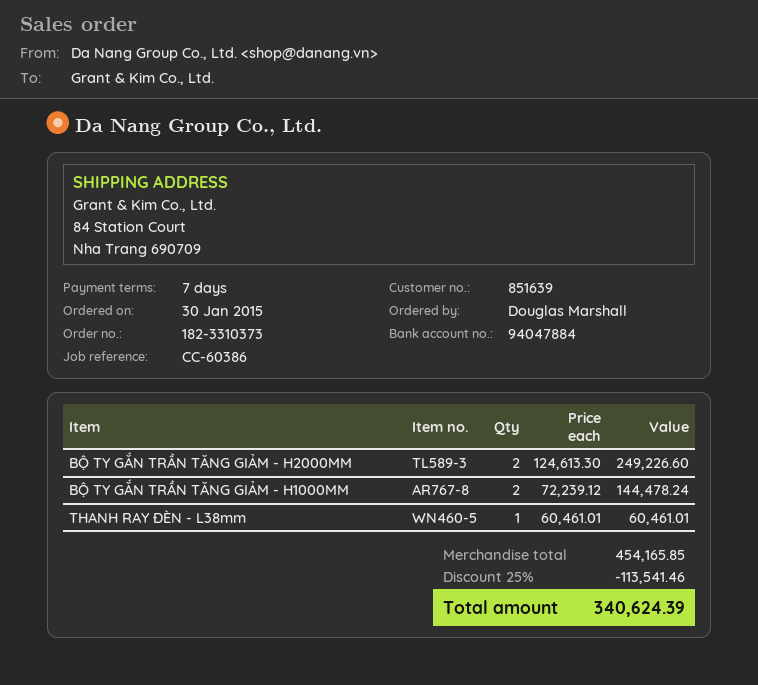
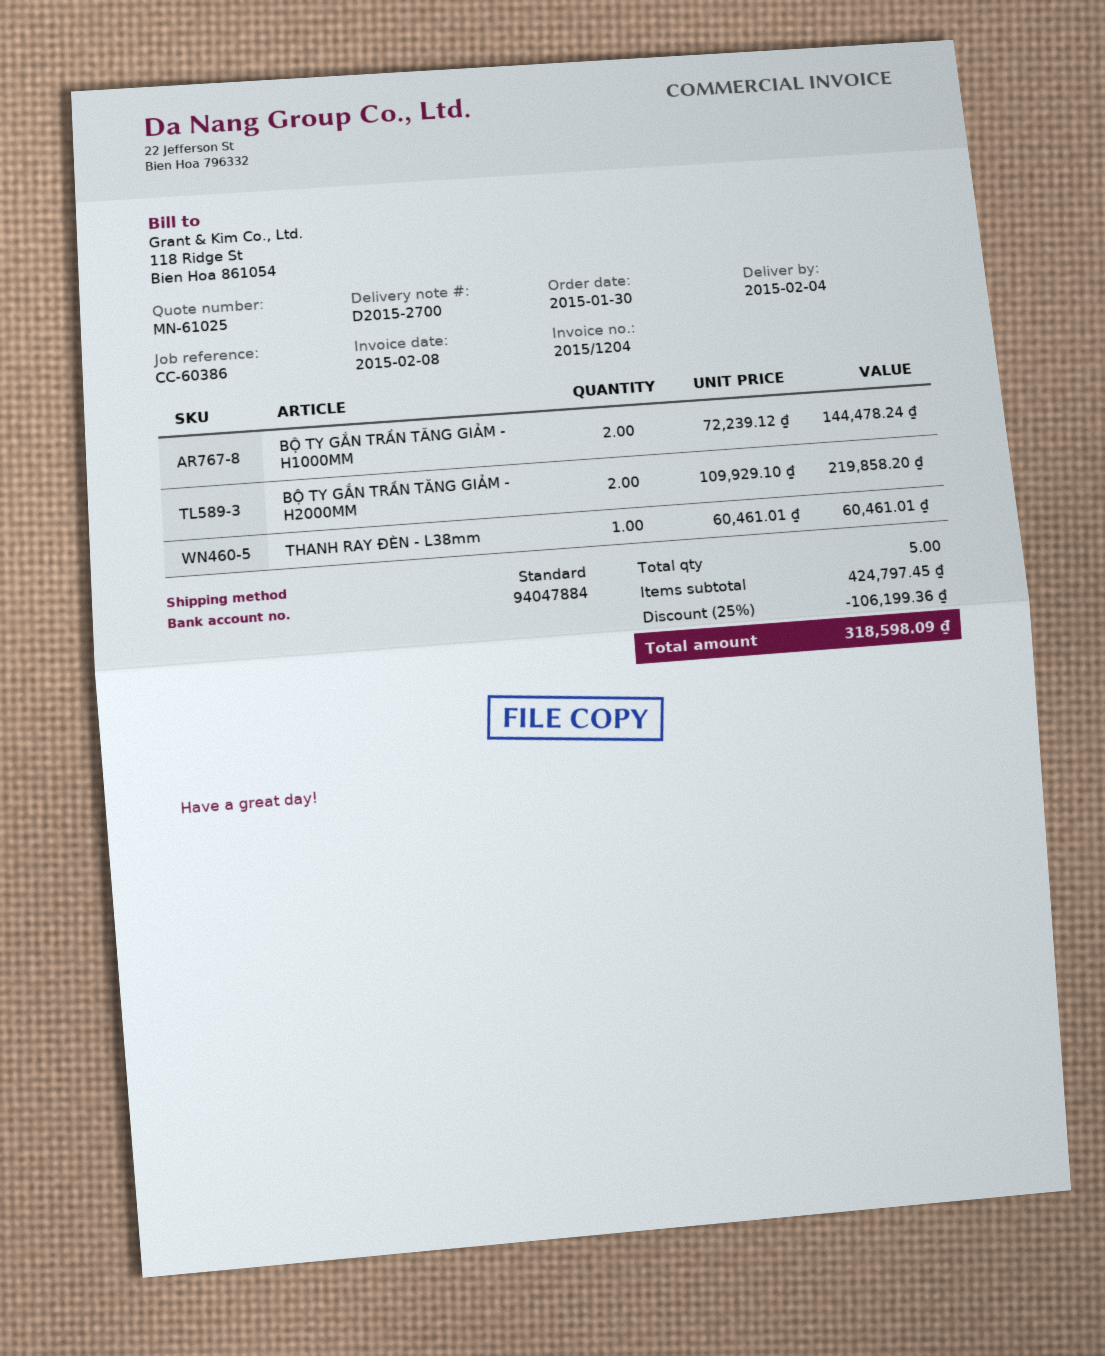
BỘ TY GẮN TRẦN TĂNG GIẢM - H2000MM: 2 x 124613.30 = 249226.60 -> 2 x 109929.10 = 219858.20
subtotal: 454165.85 -> 424797.45
discount: 25% = 113541.46 -> 25% = 106199.36
total: 340624.39 -> 318598.09

